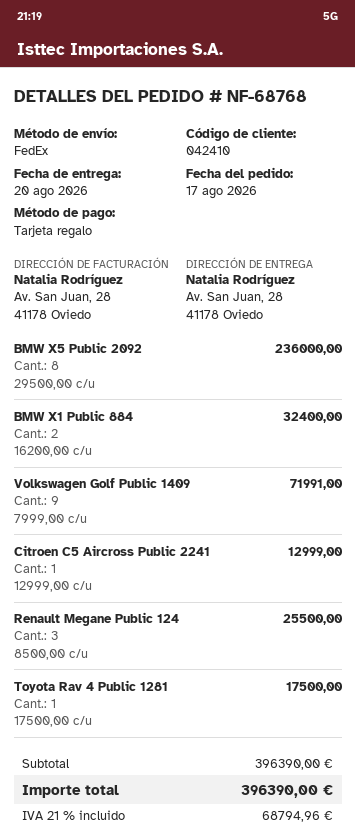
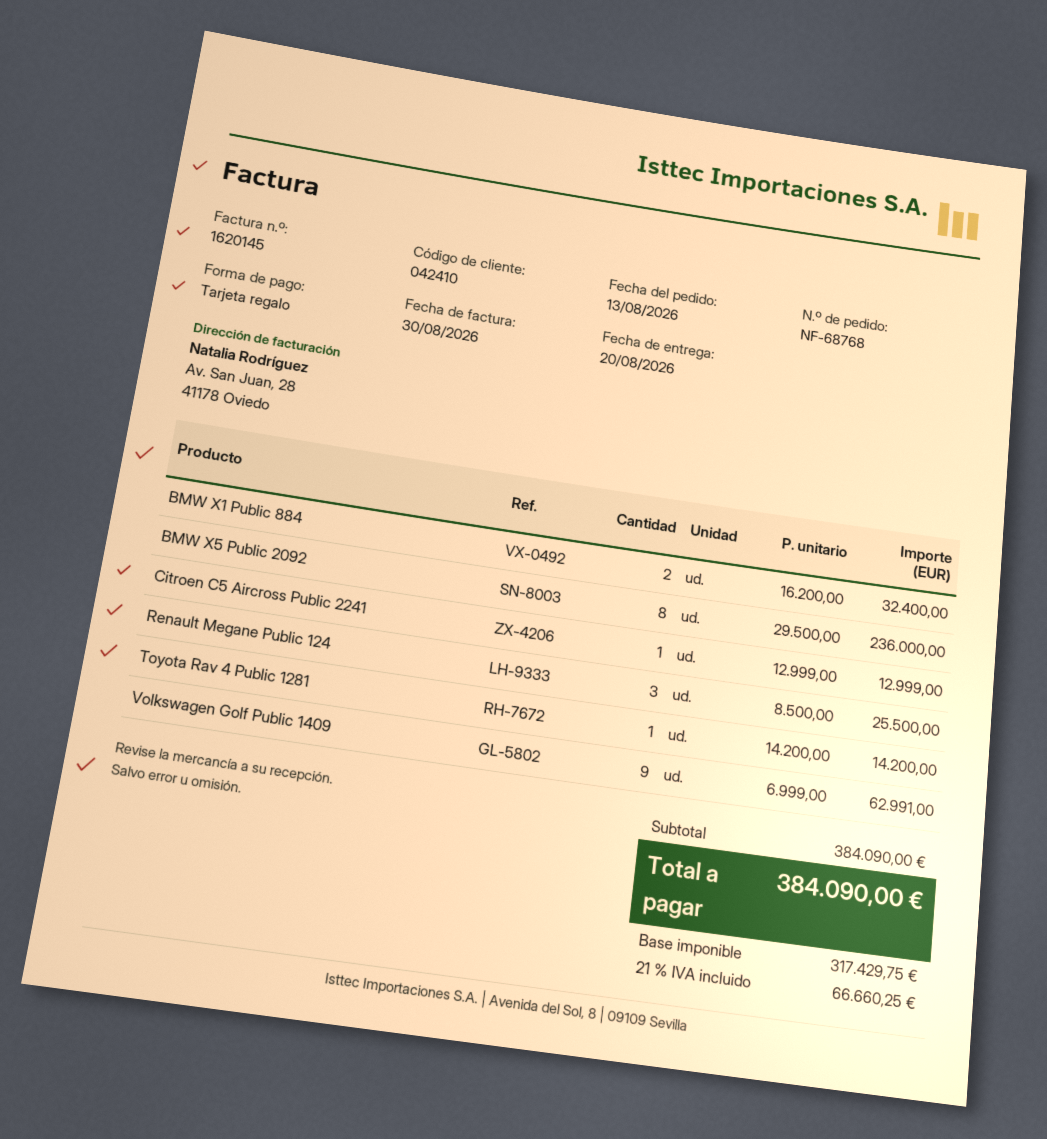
order date: 2026-08-17 -> 2026-08-13
Volkswagen Golf Public 1409: 9 x 7999.00 = 71991.00 -> 9 x 6999.00 = 62991.00
Toyota Rav 4 Public 1281: 1 x 17500.00 = 17500.00 -> 1 x 14200.00 = 14200.00
subtotal: 396390.00 -> 384090.00
tax: 21% = 68794.96 -> 21% = 66660.25
total: 396390.00 -> 384090.00

